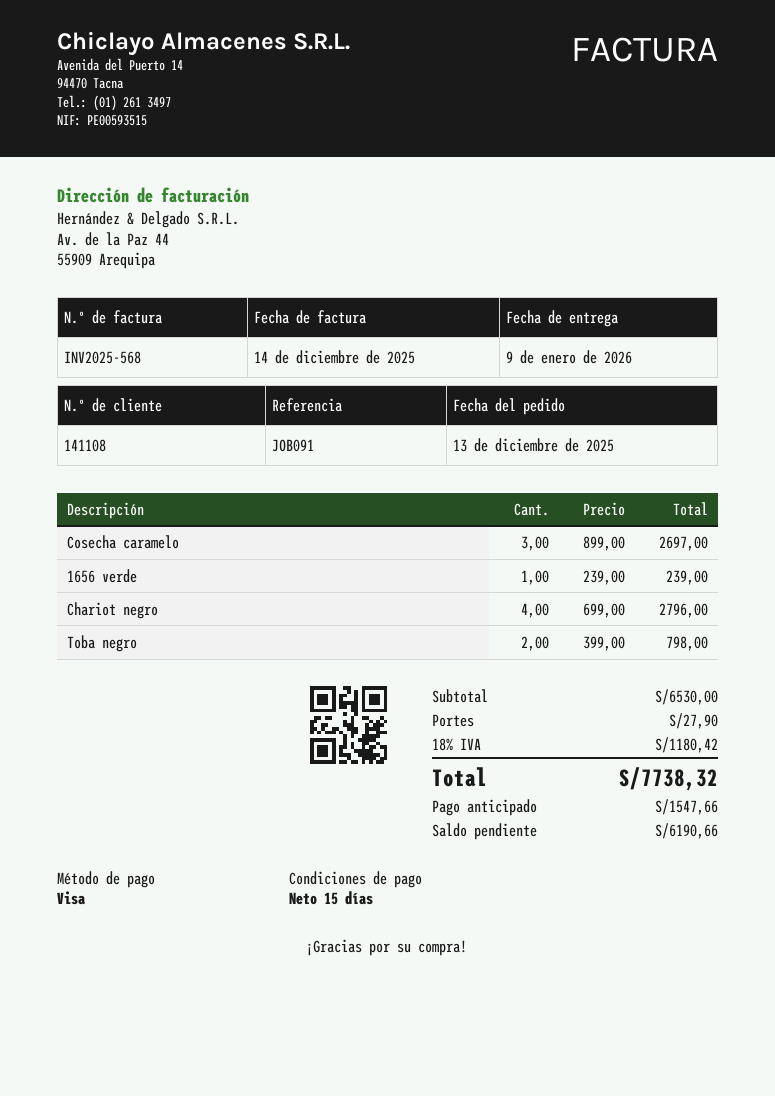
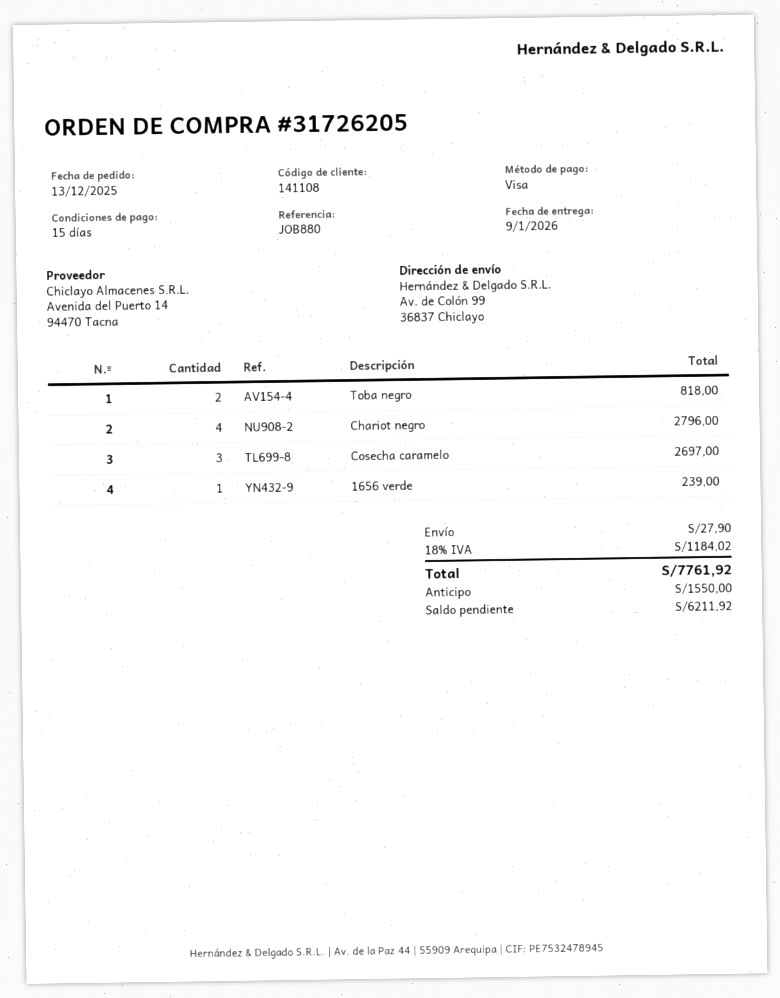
reference: JOB091 -> JOB880
Toba negro: 2 for 798.00 -> 2 for 818.00
tax: 18% = 1180.42 -> 18% = 1184.02
total: 7738.32 -> 7761.92
deposit: 1547.66 -> 1550.00
balance: 6190.66 -> 6211.92

